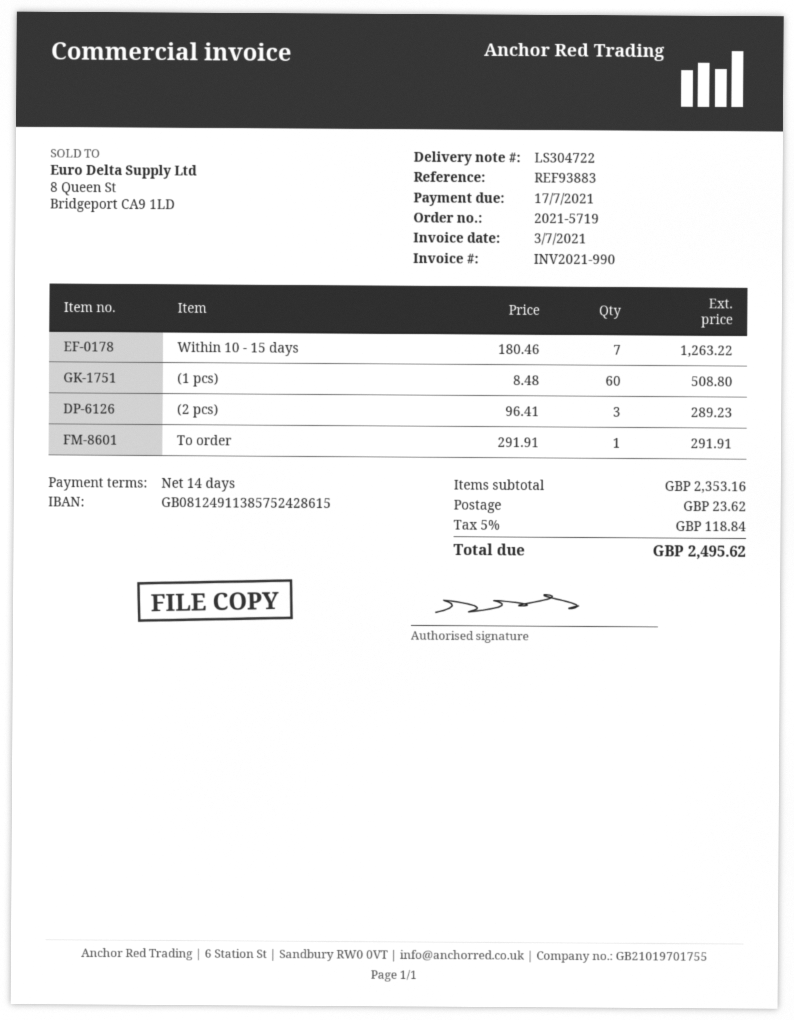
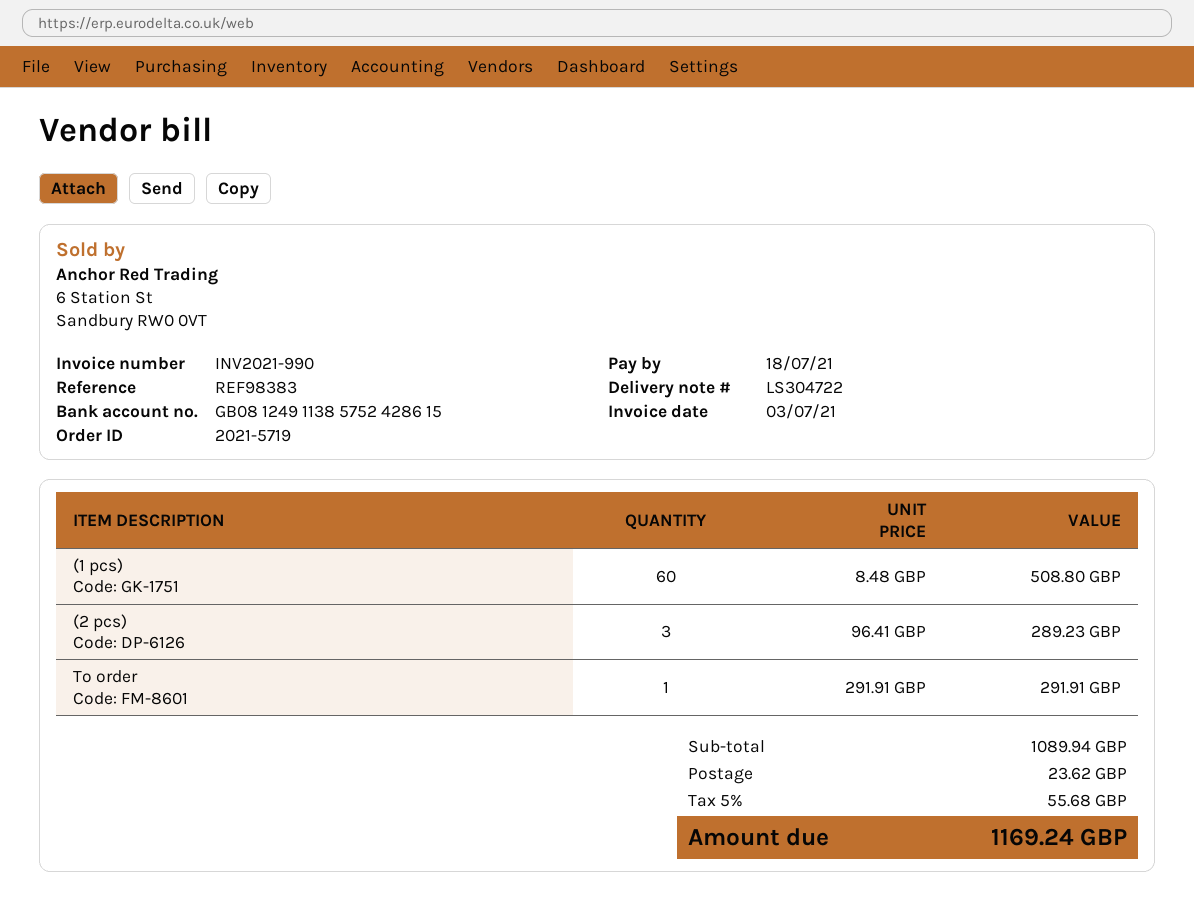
due date: 2021-07-17 -> 2021-07-18
reference: REF93883 -> REF98383
Within 10 - 15 days: 7 x 180.46 = 1263.22 -> none
subtotal: 2353.16 -> 1089.94
tax: 5% = 118.84 -> 5% = 55.68
total: 2495.62 -> 1169.24

